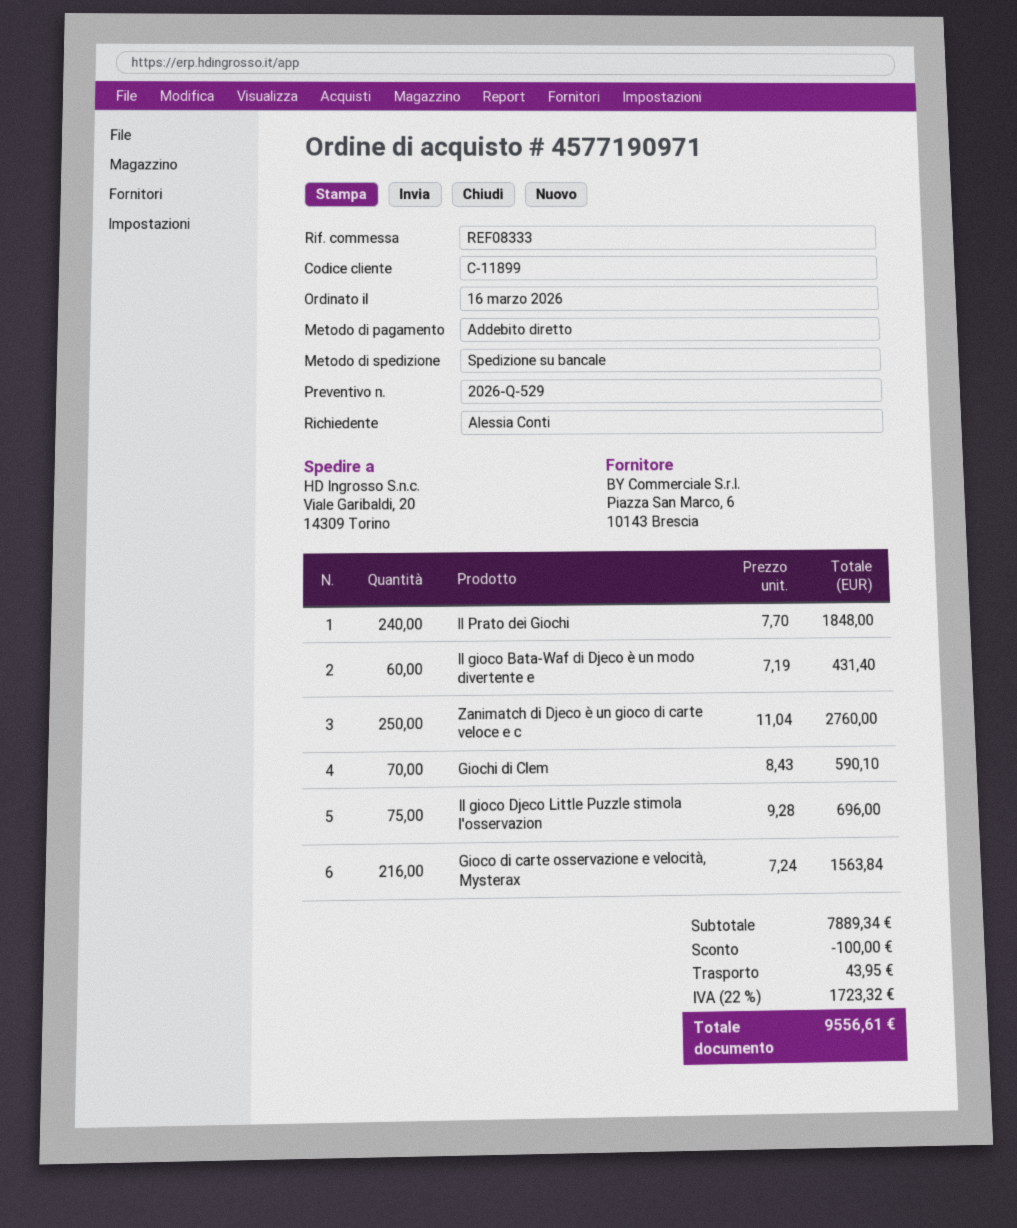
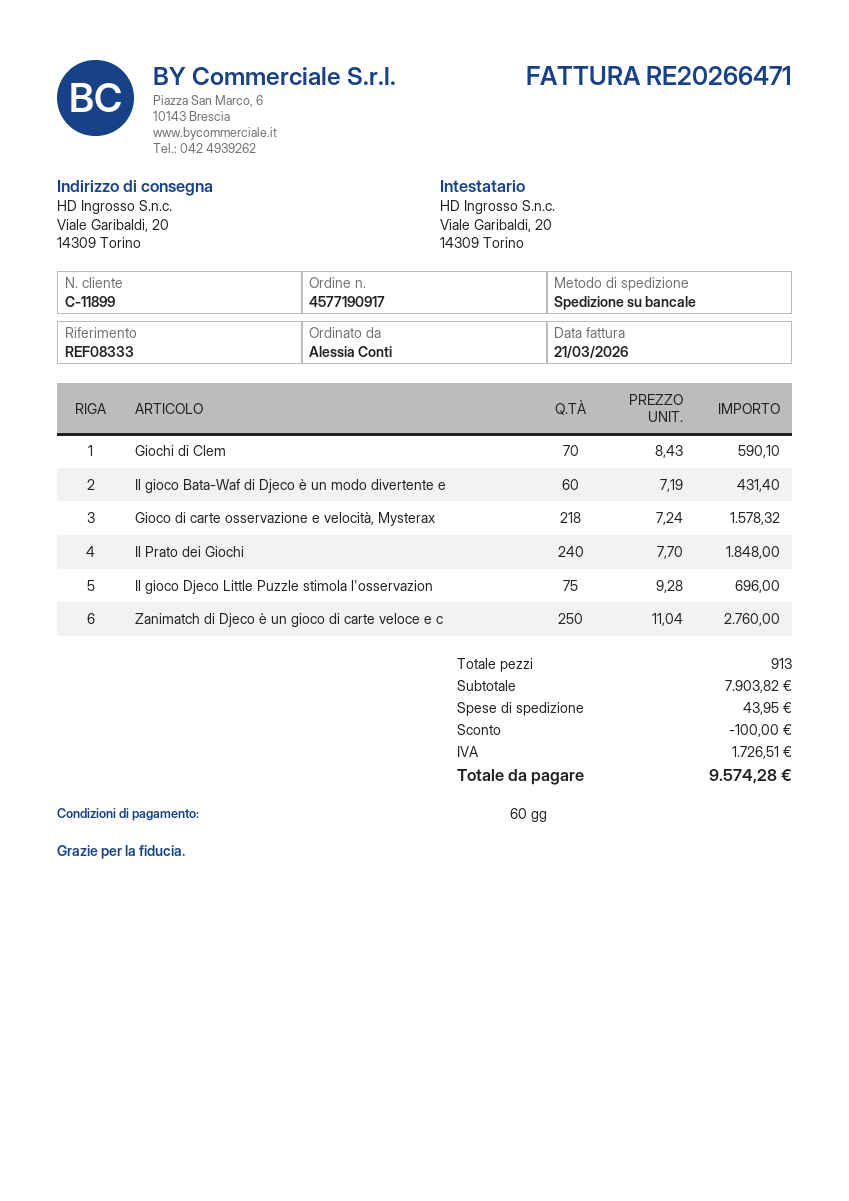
order number: 4577190971 -> 4577190917
Gioco di carte osservazione e velocità, Mysterax: 216 x 7.24 = 1563.84 -> 218 x 7.24 = 1578.32
subtotal: 7889.34 -> 7903.82
tax: 1723.32 -> 1726.51
total: 9556.61 -> 9574.28

